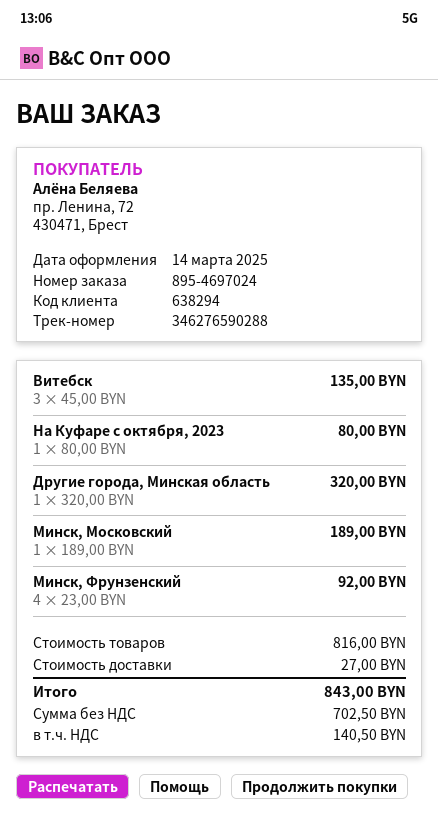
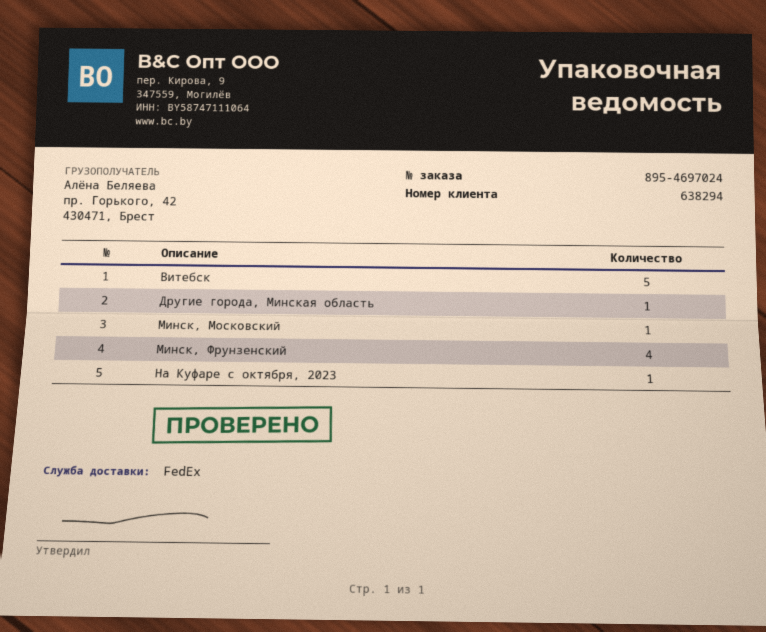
Витебск: 3 -> 5

